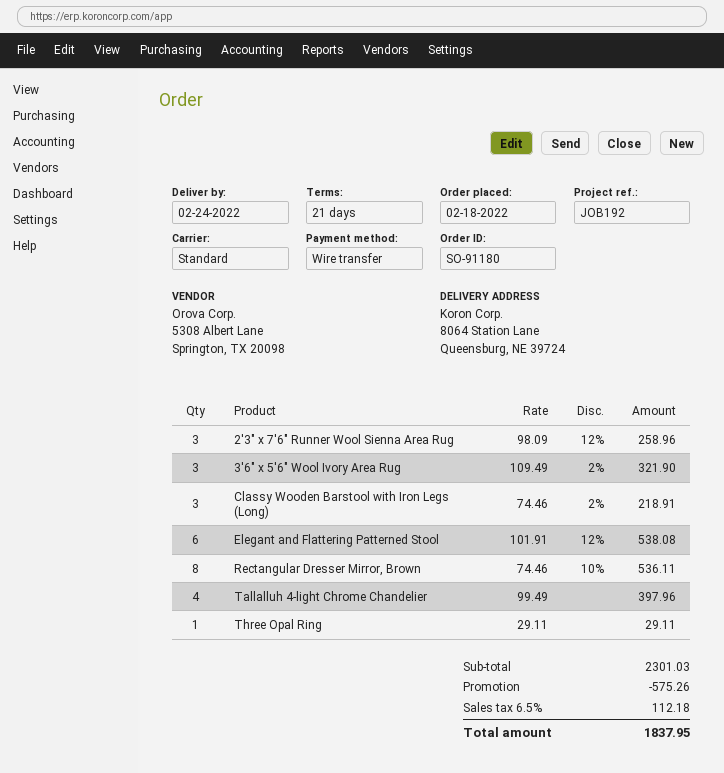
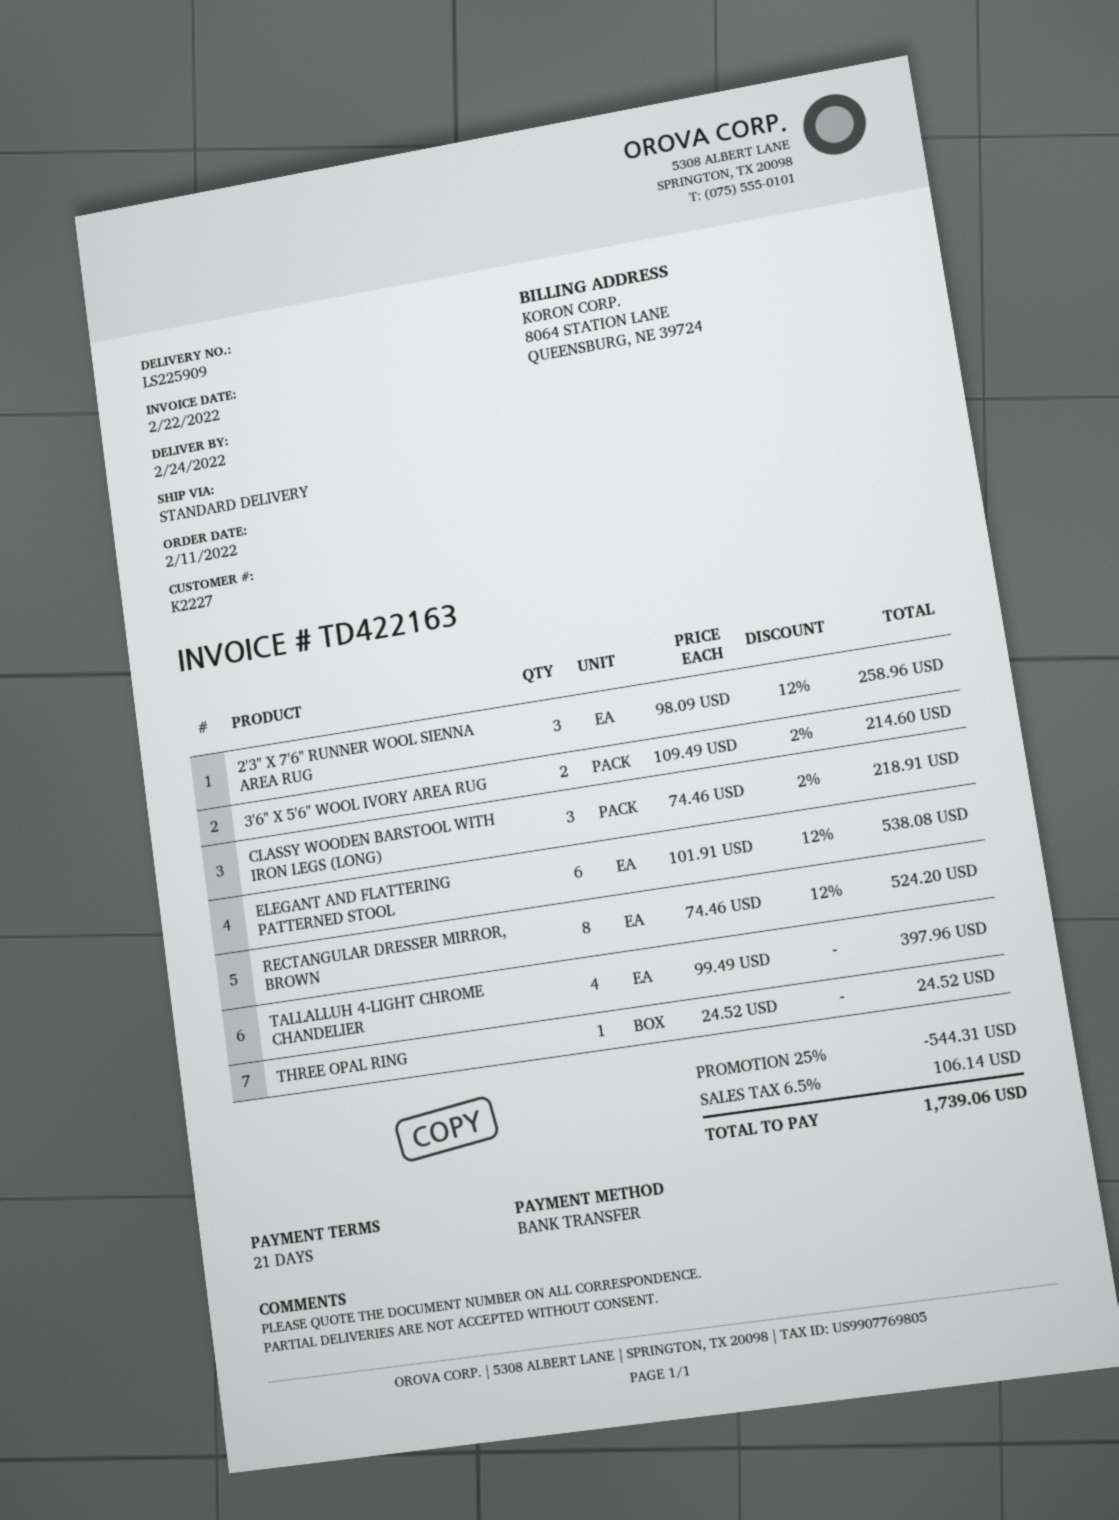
order date: 2022-02-18 -> 2022-02-11
3'6" x 5'6" Wool Ivory Area Rug: 3 x 109.49 - 2% = 321.90 -> 2 x 109.49 - 2% = 214.60
Rectangular Dresser Mirror, Brown: 8 x 74.46 - 10% = 536.11 -> 8 x 74.46 - 12% = 524.20
Three Opal Ring: 1 x 29.11 = 29.11 -> 1 x 24.52 = 24.52
discount: 575.26 -> 544.31
tax: 6.5% = 112.18 -> 6.5% = 106.14
total: 1837.95 -> 1739.06

